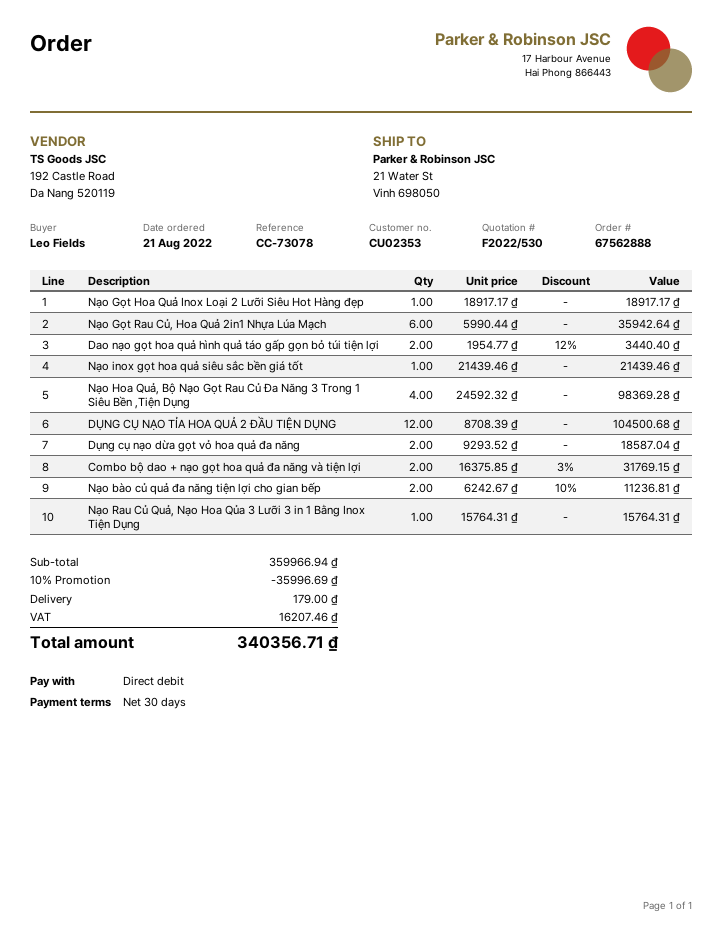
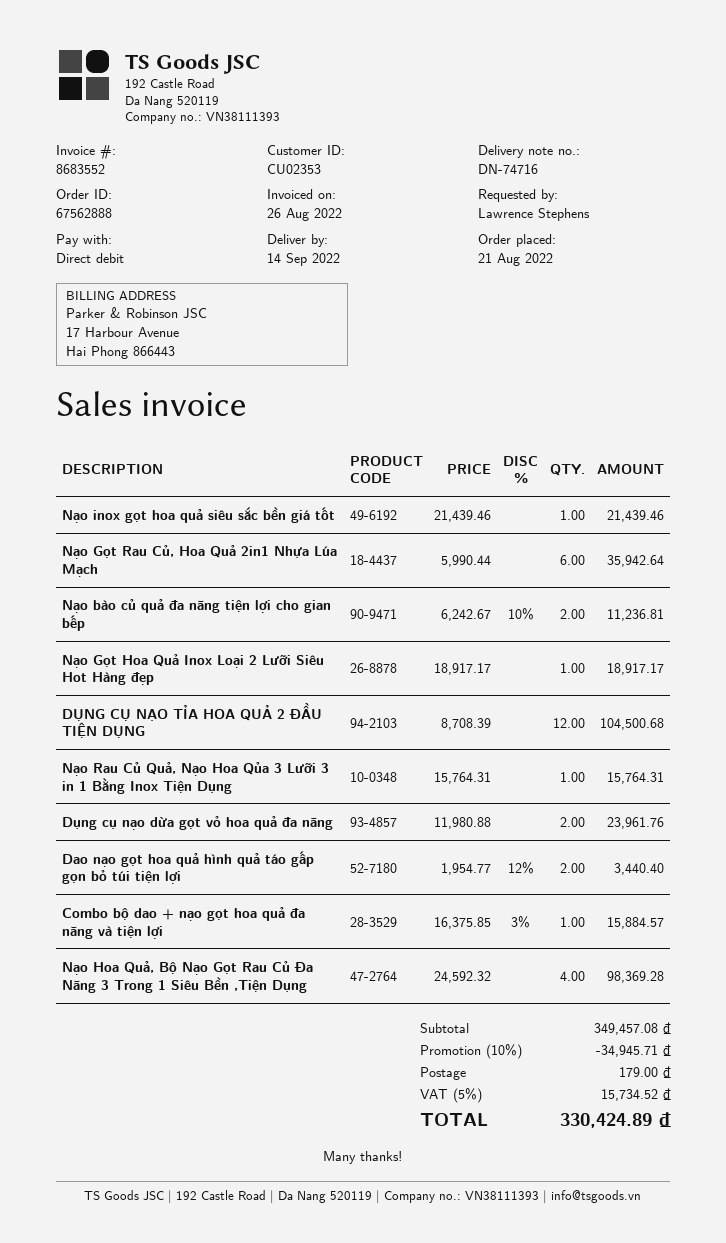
ordered by: Leo Fields -> Lawrence Stephens
Dụng cụ nạo dừa gọt vỏ hoa quả đa năng: 2 x 9293.52 = 18587.04 -> 2 x 11980.88 = 23961.76
Combo bộ dao + nạo gọt hoa quả đa năng và tiện lợi: 2 x 16375.85 - 3% = 31769.15 -> 1 x 16375.85 - 3% = 15884.57
subtotal: 359966.94 -> 349457.08
discount: 10% = 35996.69 -> 10% = 34945.71
tax: 16207.46 -> 15734.52
total: 340356.71 -> 330424.89

